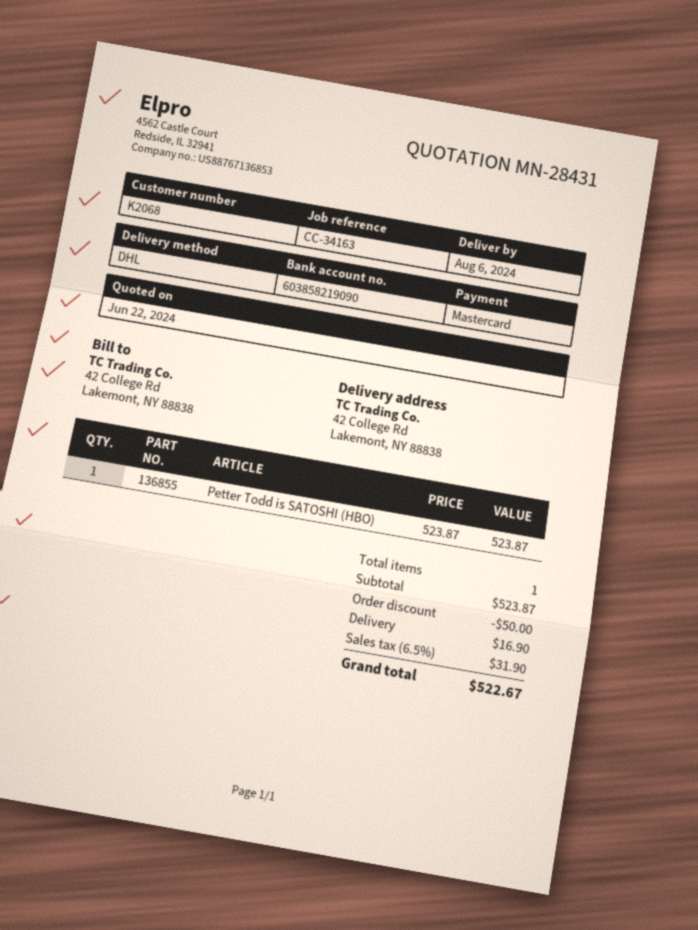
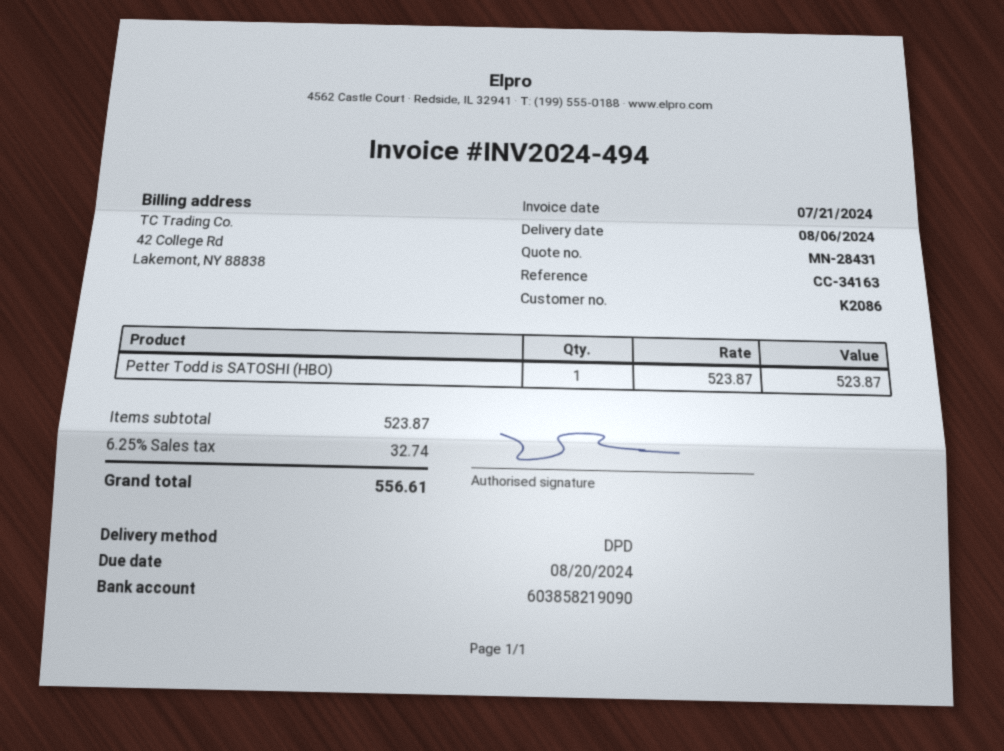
customer number: K2068 -> K2086
shipping method: DHL -> DPD
discount: 50.00 -> none
shipping: 16.90 -> none
tax: 6.5% = 31.90 -> 6.25% = 32.74
total: 522.67 -> 556.61

